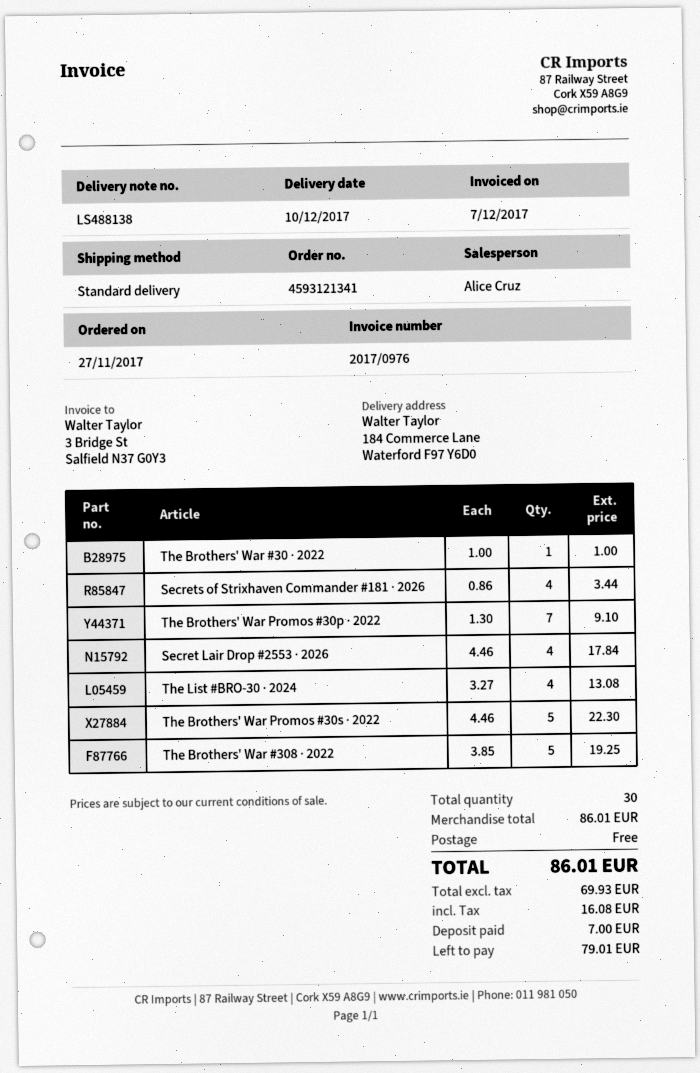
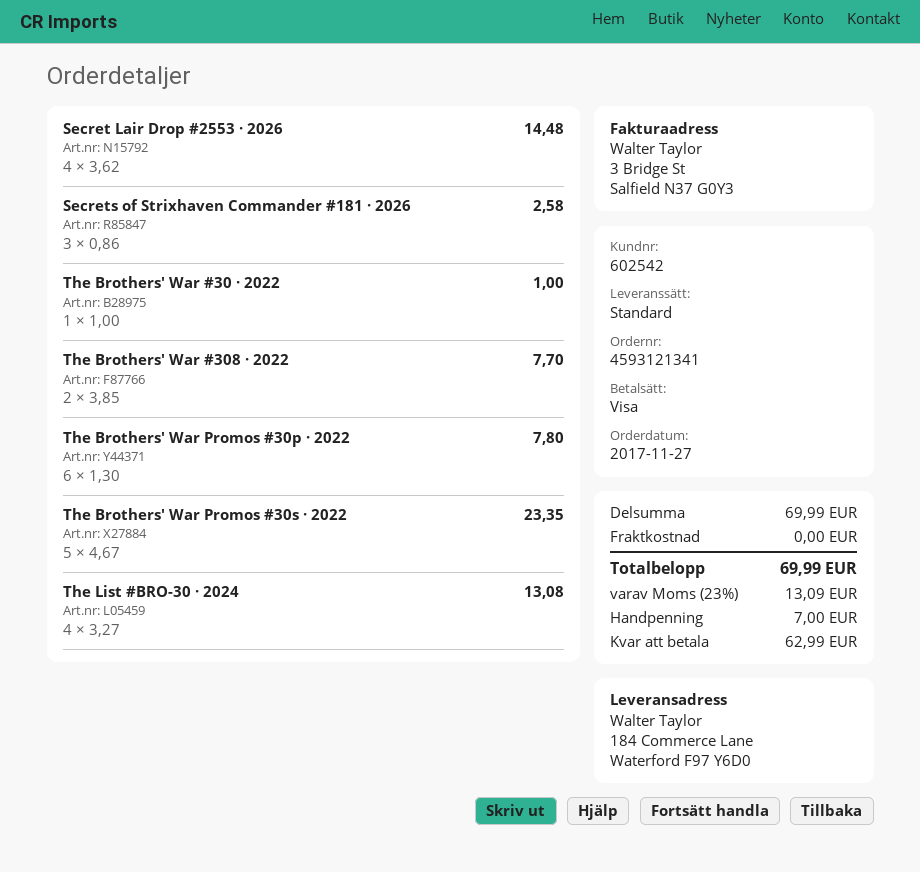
Secrets of Strixhaven Commander #181 · 2026: 4 x 0.86 = 3.44 -> 3 x 0.86 = 2.58
The Brothers' War Promos #30p · 2022: 7 x 1.30 = 9.10 -> 6 x 1.30 = 7.80
Secret Lair Drop #2553 · 2026: 4 x 4.46 = 17.84 -> 4 x 3.62 = 14.48
The Brothers' War Promos #30s · 2022: 5 x 4.46 = 22.30 -> 5 x 4.67 = 23.35
The Brothers' War #308 · 2022: 5 x 3.85 = 19.25 -> 2 x 3.85 = 7.70
subtotal: 86.01 -> 69.99
tax: 16.08 -> 13.09
total: 86.01 -> 69.99
balance: 79.01 -> 62.99

